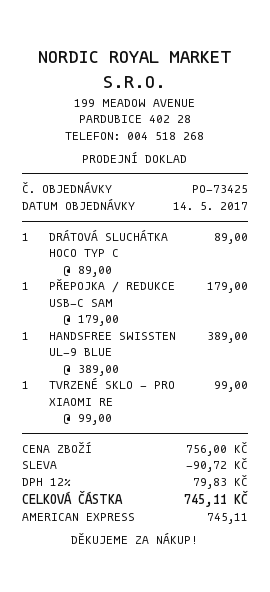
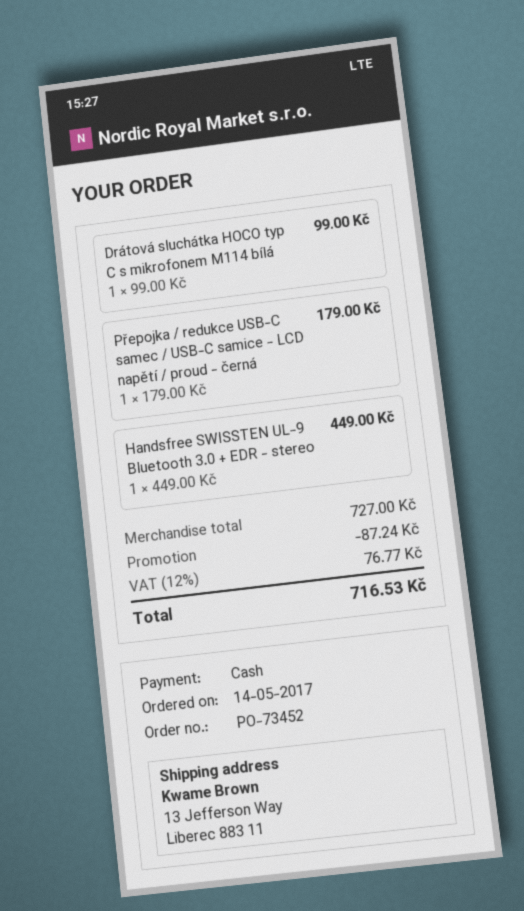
order number: PO-73425 -> PO-73452
payment method: American Express -> cash
DRÁTOVÁ SLUCHÁTKA HOCO TYP C: 1 x 89.00 = 89.00 -> 1 x 99.00 = 99.00
HANDSFREE SWISSTEN UL-9 BLUE: 1 x 389.00 = 389.00 -> 1 x 449.00 = 449.00
TVRZENÉ SKLO - PRO XIAOMI RE: 1 x 99.00 = 99.00 -> none
subtotal: 756.00 -> 727.00
discount: 90.72 -> 87.24
tax: 12% = 79.83 -> 12% = 76.77
total: 745.11 -> 716.53

